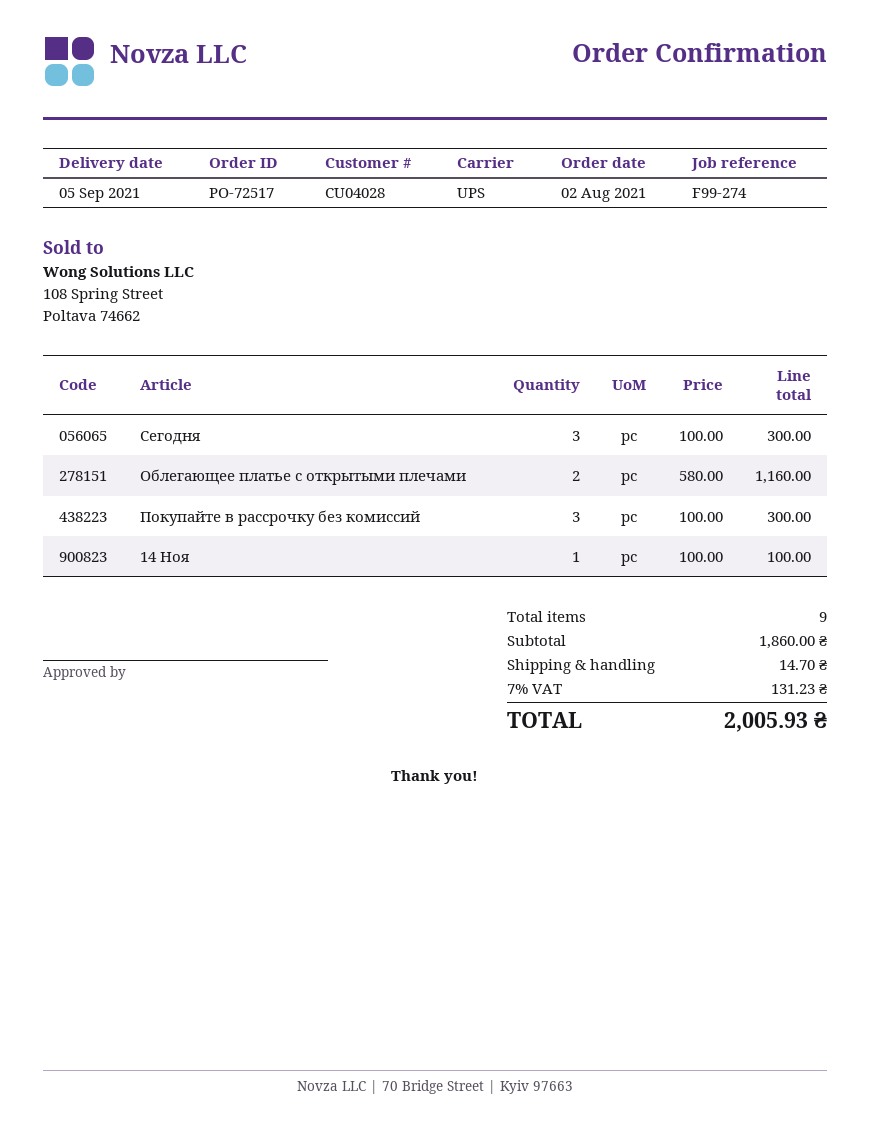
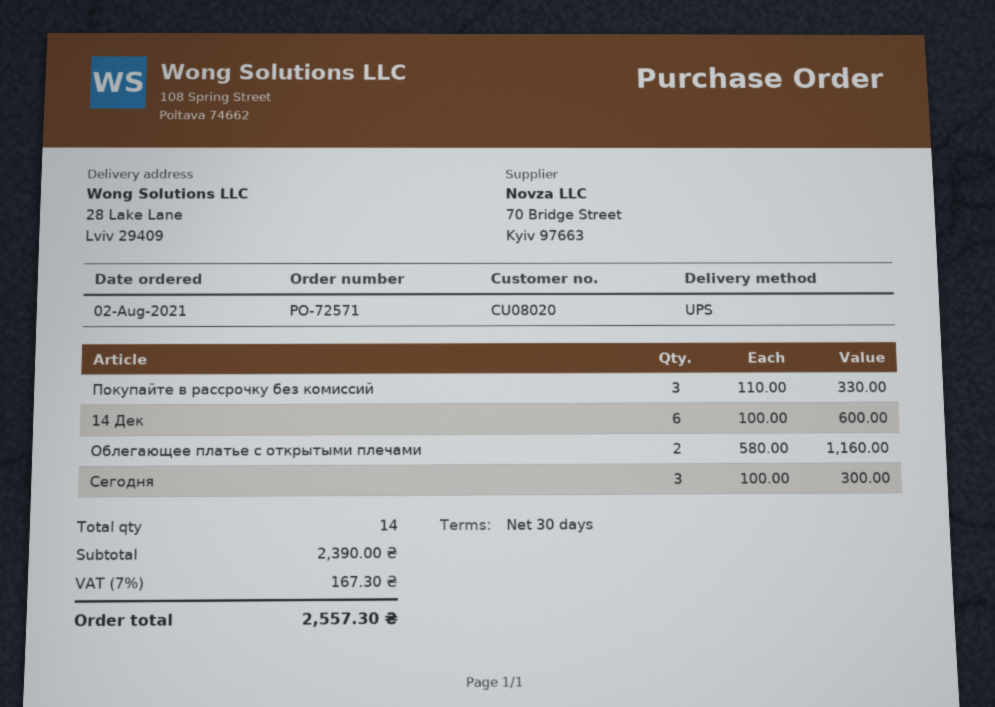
order number: PO-72517 -> PO-72571
customer number: CU04028 -> CU08020
Покупайте в рассрочку без комиссий: 3 x 100.00 = 300.00 -> 3 x 110.00 = 330.00
14 Ноя: 1 x 100.00 = 100.00 -> none
14 Дек: none -> 6 x 100.00 = 600.00
total quantity: 9 -> 14
subtotal: 1860.00 -> 2390.00
shipping: 14.70 -> none
tax: 7% = 131.23 -> 7% = 167.30
total: 2005.93 -> 2557.30

